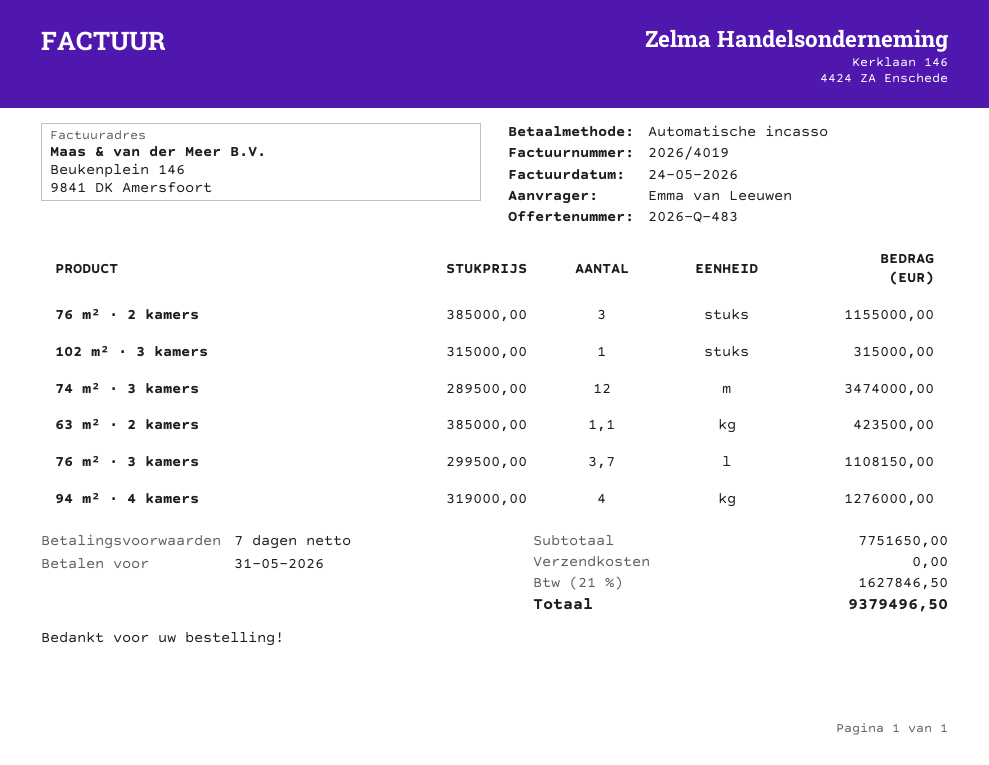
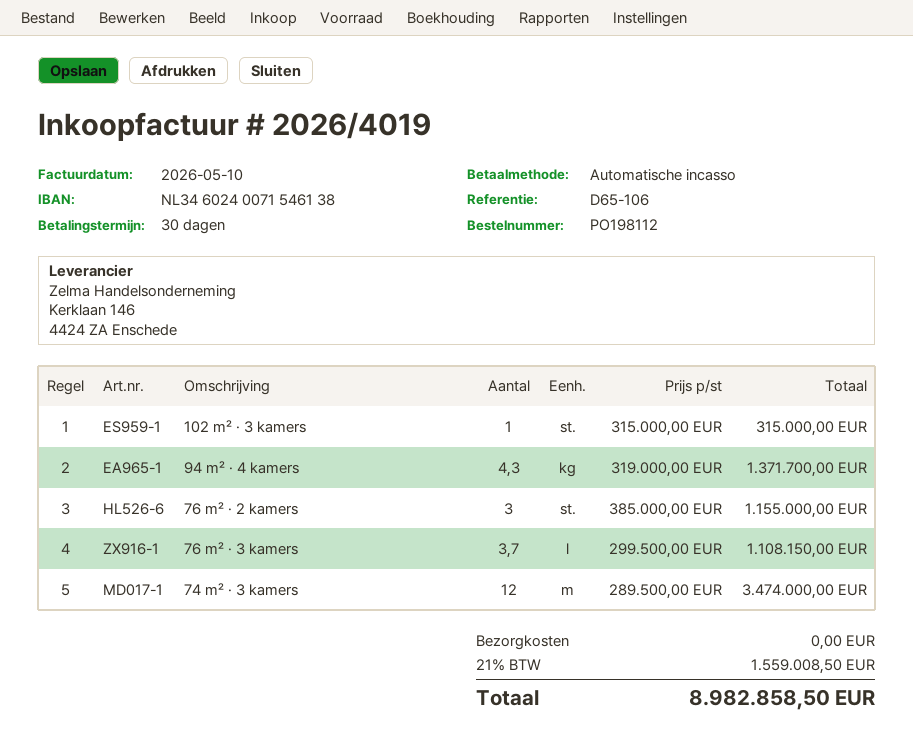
invoice date: 2026-05-24 -> 2026-05-10
payment terms: 7 days -> 30 days
63 m² · 2 kamers: 1.1 x 385000.00 = 423500.00 -> none
94 m² · 4 kamers: 4 x 319000.00 = 1276000.00 -> 4.3 x 319000.00 = 1371700.00
tax: 21% = 1627846.50 -> 21% = 1559008.50
total: 9379496.50 -> 8982858.50

